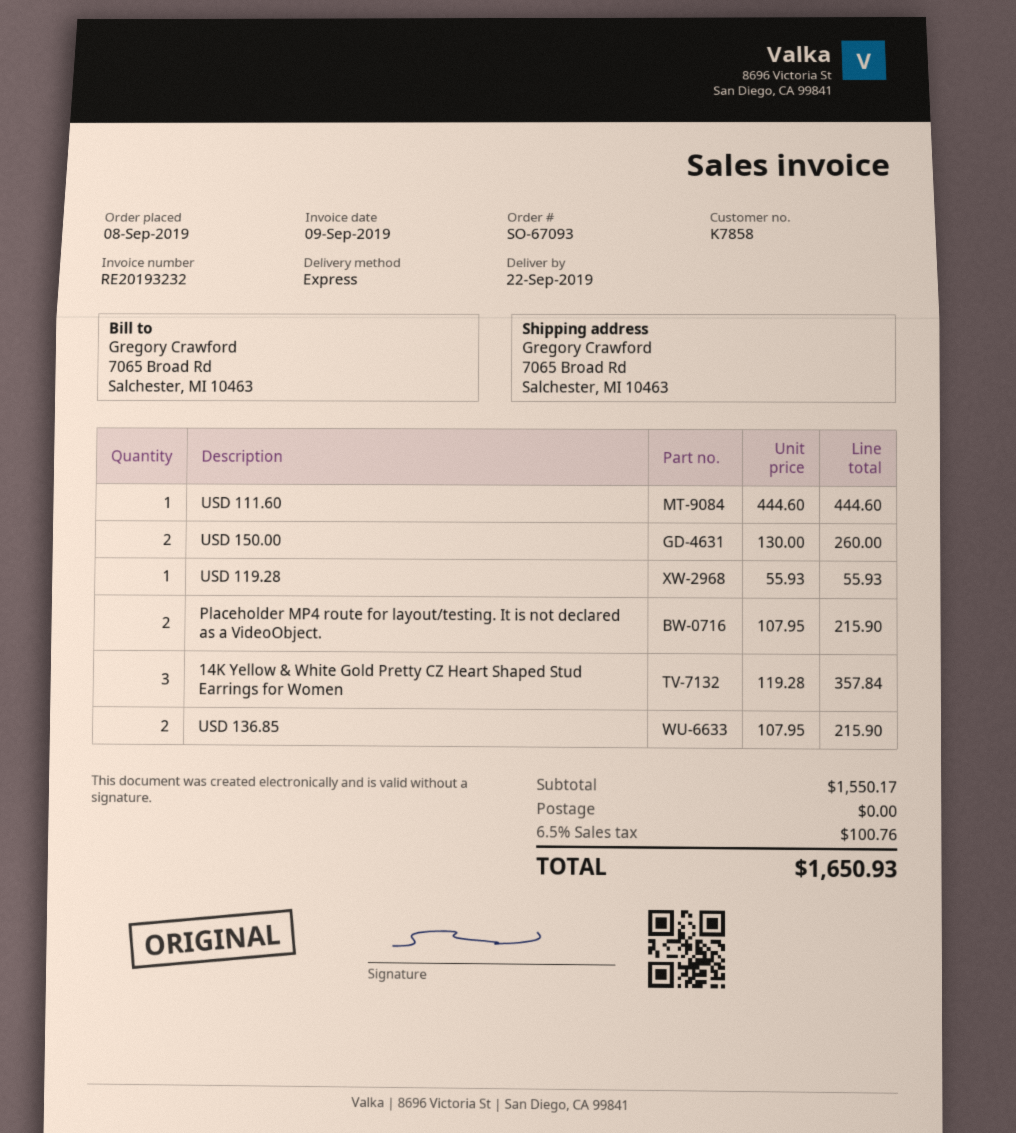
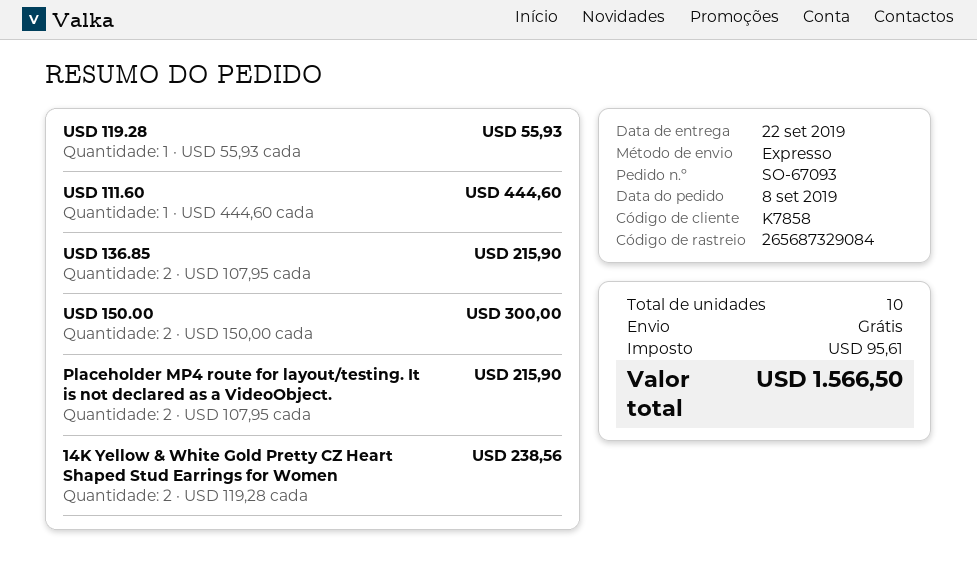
USD 150.00: 2 x 130.00 = 260.00 -> 2 x 150.00 = 300.00
14K Yellow & White Gold Pretty CZ Heart Shaped Stud Earrings for Women: 3 x 119.28 = 357.84 -> 2 x 119.28 = 238.56
tax: 100.76 -> 95.61
total: 1650.93 -> 1566.50

